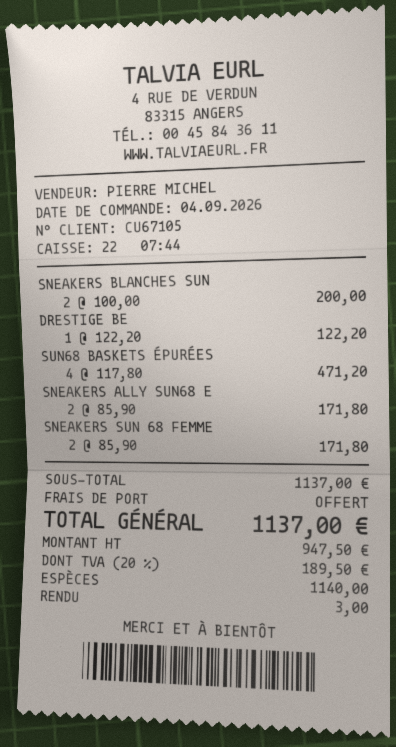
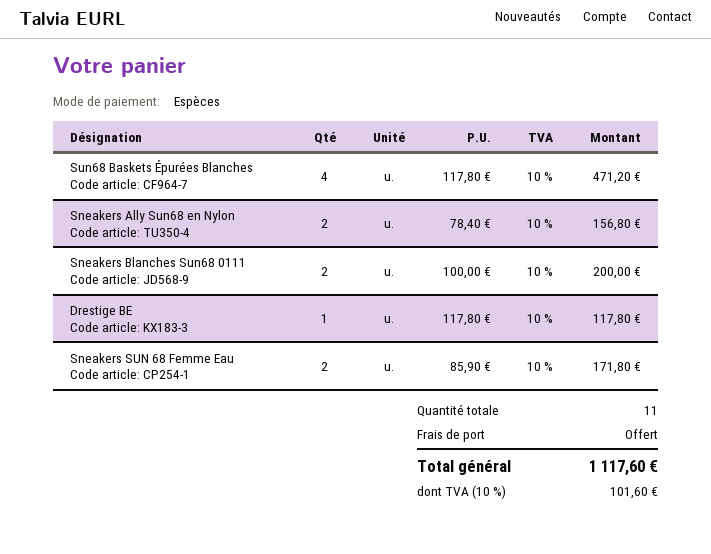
DRESTIGE BE: 1 x 122.20 = 122.20 -> 1 x 117.80 = 117.80
SNEAKERS ALLY SUN68 E: 2 x 85.90 = 171.80 -> 2 x 78.40 = 156.80
tax: 20% = 189.50 -> 10% = 101.60
total: 1137.00 -> 1117.60

